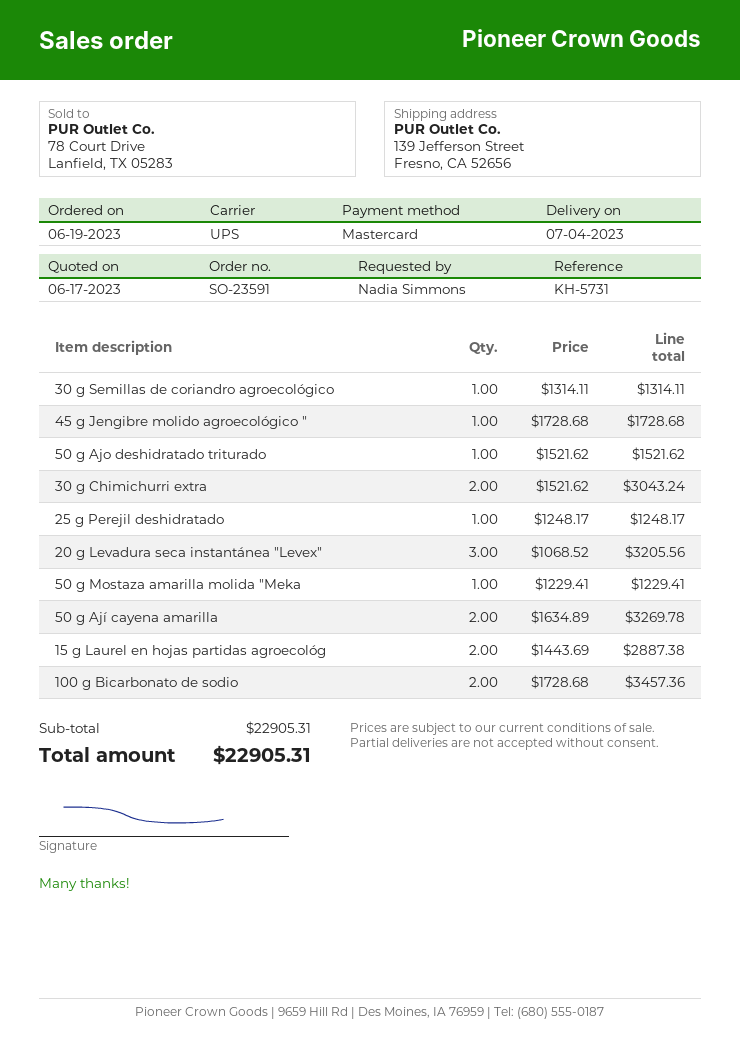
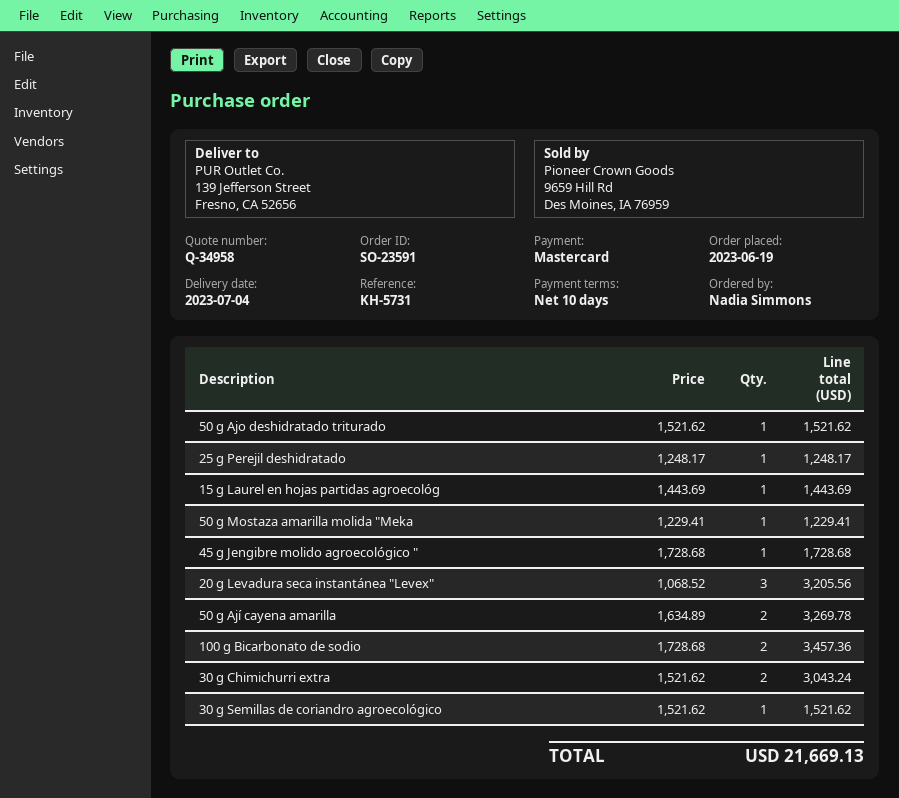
30 g Semillas de coriandro agroecológico: 1 x 1314.11 = 1314.11 -> 1 x 1521.62 = 1521.62
15 g Laurel en hojas partidas agroecológ: 2 x 1443.69 = 2887.38 -> 1 x 1443.69 = 1443.69
total: 22905.31 -> 21669.13

